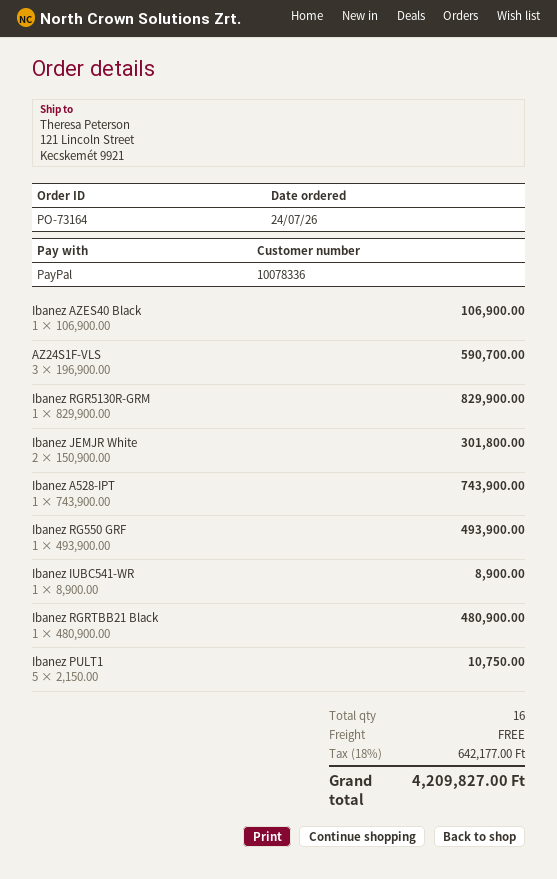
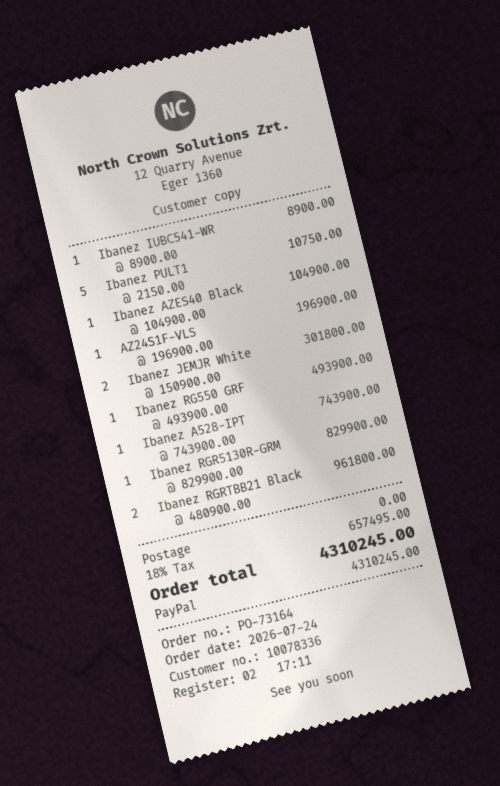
Ibanez AZES40 Black: 1 x 106900.00 = 106900.00 -> 1 x 104900.00 = 104900.00
AZ24S1F-VLS: 3 x 196900.00 = 590700.00 -> 1 x 196900.00 = 196900.00
Ibanez RGRTBB21 Black: 1 x 480900.00 = 480900.00 -> 2 x 480900.00 = 961800.00
tax: 18% = 642177.00 -> 18% = 657495.00
total: 4209827.00 -> 4310245.00

